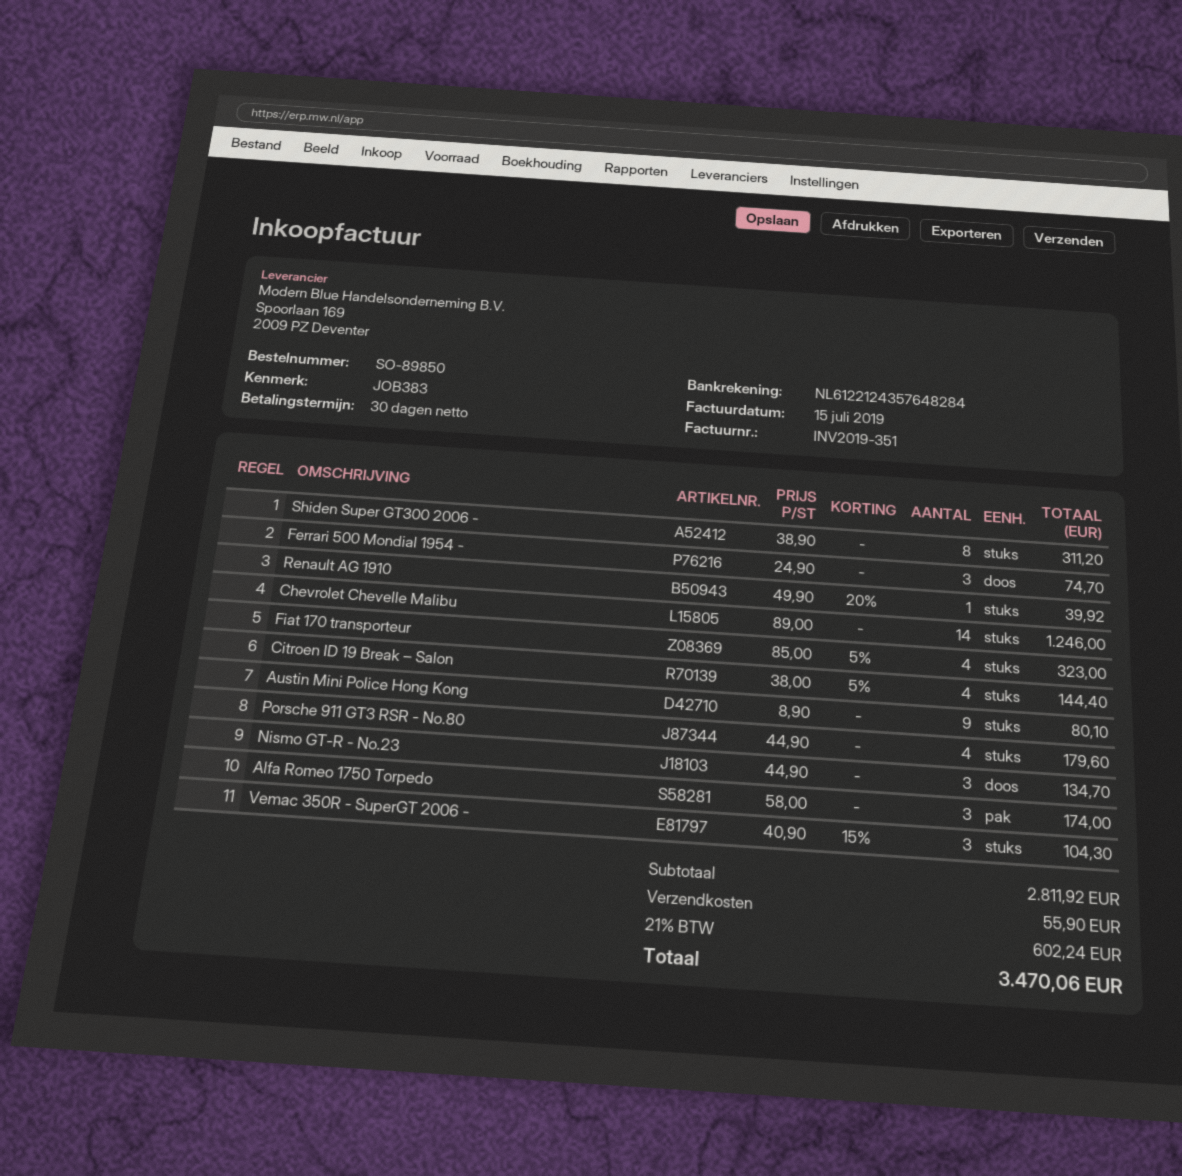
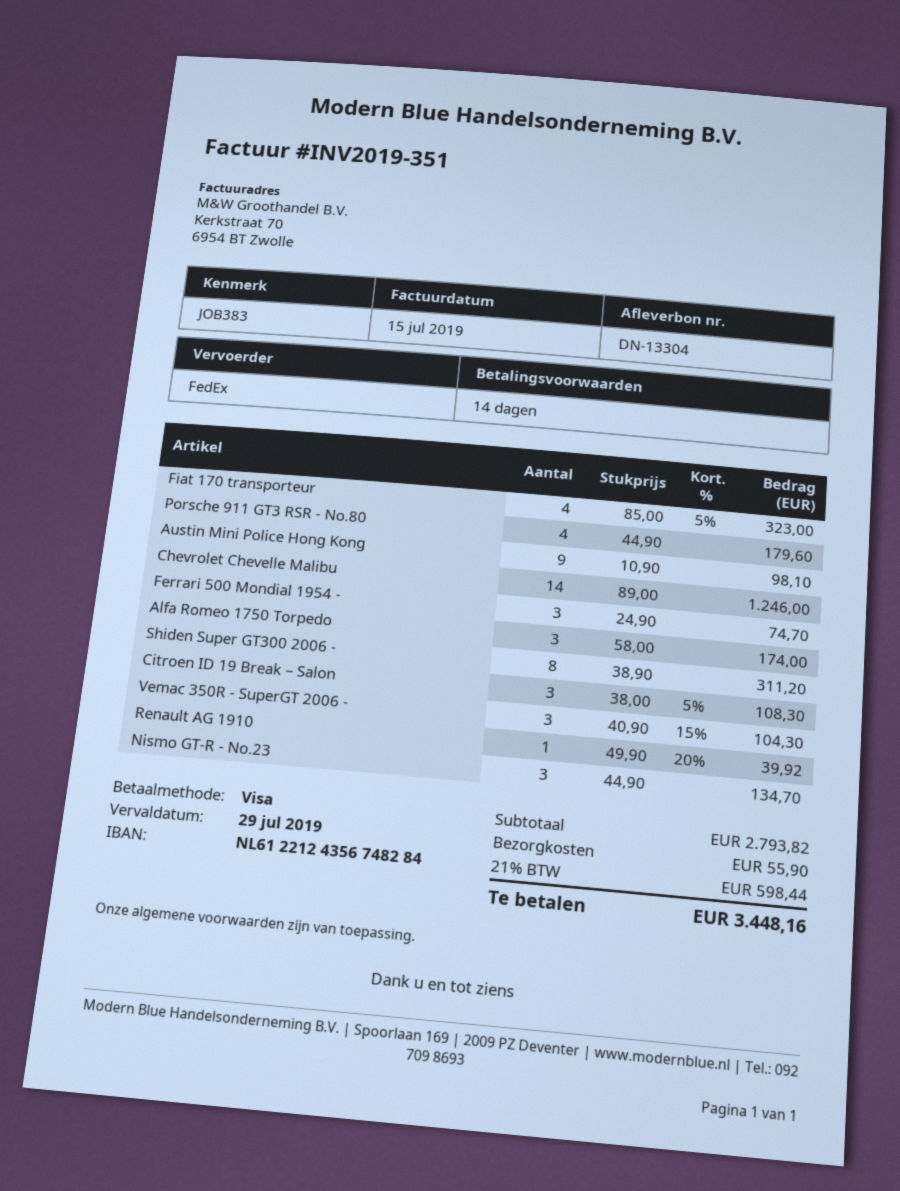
payment terms: 30 days -> 14 days
bank account: NL6122124357648284 -> NL6122124356748284
Citroen ID 19 Break – Salon: 4 x 38.00 - 5% = 144.40 -> 3 x 38.00 - 5% = 108.30
Austin Mini Police Hong Kong: 9 x 8.90 = 80.10 -> 9 x 10.90 = 98.10
subtotal: 2811.92 -> 2793.82
tax: 21% = 602.24 -> 21% = 598.44
total: 3470.06 -> 3448.16

